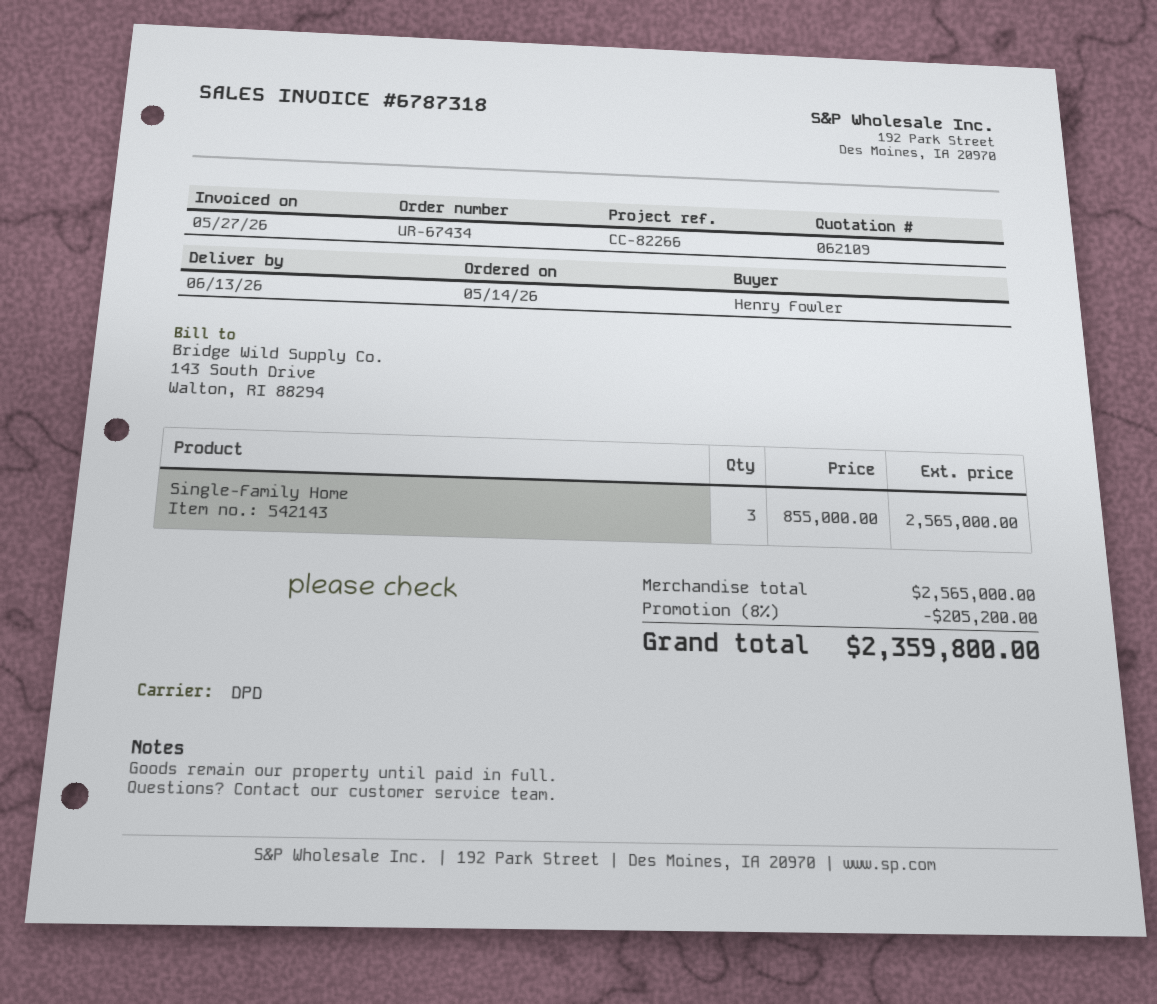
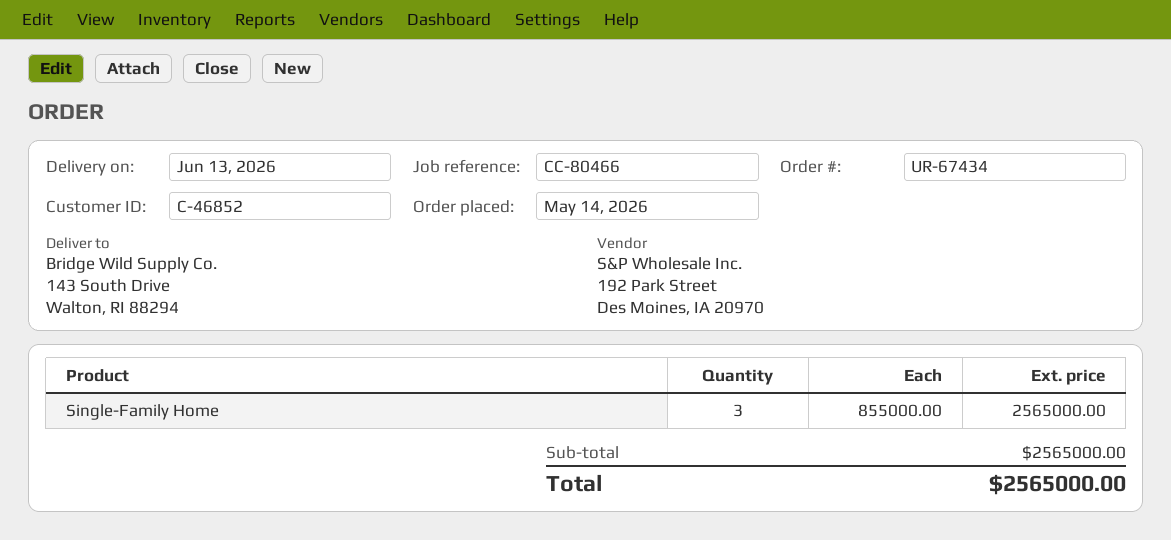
reference: CC-82266 -> CC-80466
discount: 8% = 205200.00 -> none
total: 2359800.00 -> 2565000.00

